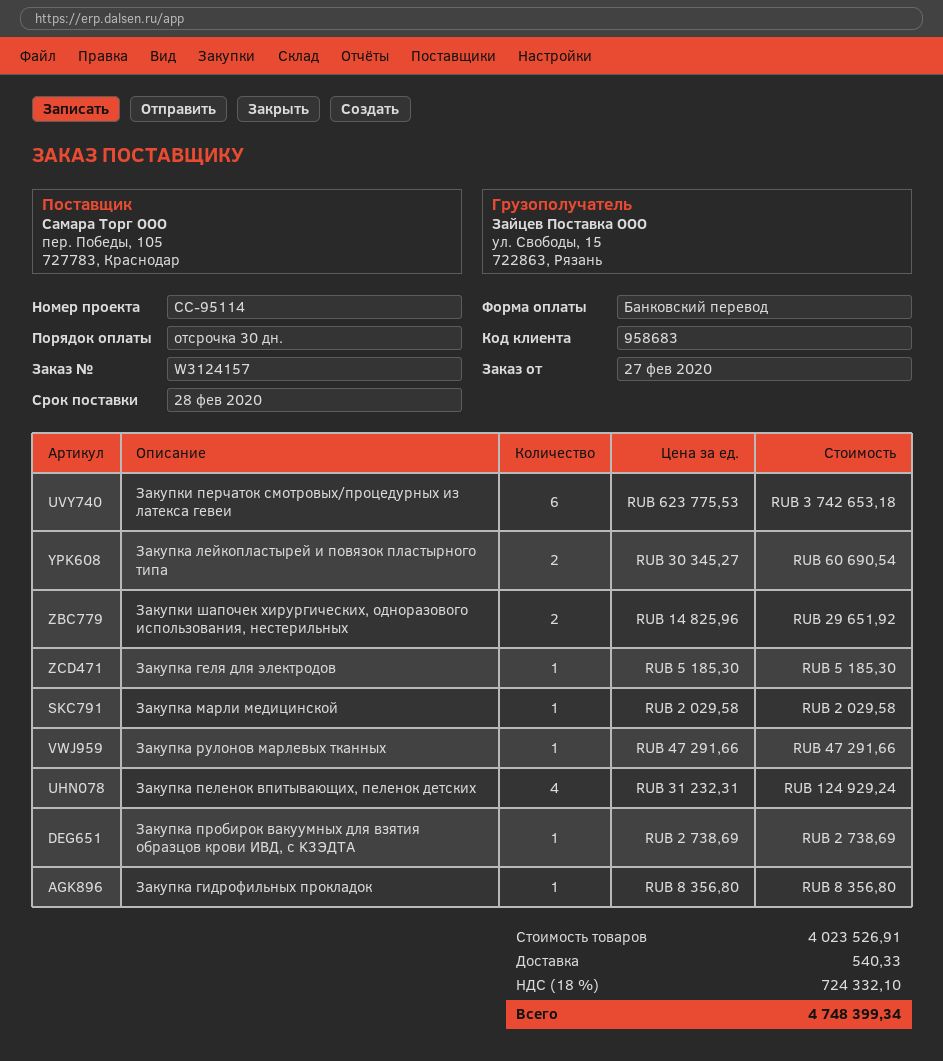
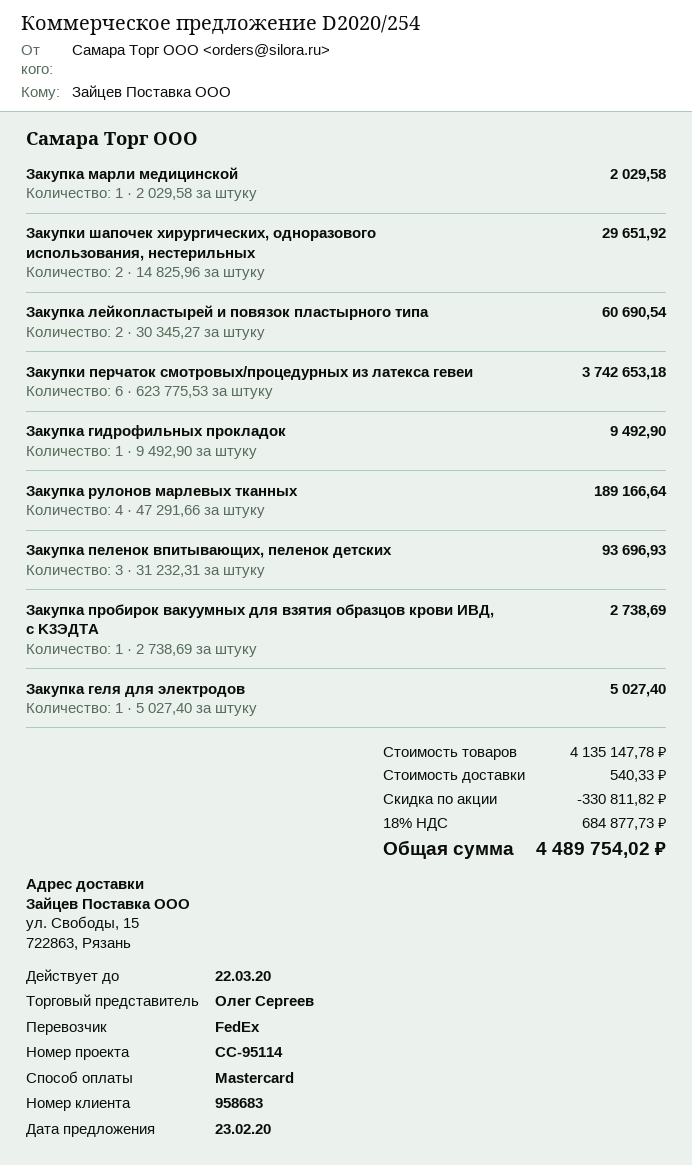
payment method: bank transfer -> Mastercard
Закупка геля для электродов: 1 x 5185.30 = 5185.30 -> 1 x 5027.40 = 5027.40
Закупка рулонов марлевых тканных: 1 x 47291.66 = 47291.66 -> 4 x 47291.66 = 189166.64
Закупка пеленок впитывающих, пеленок детских: 4 x 31232.31 = 124929.24 -> 3 x 31232.31 = 93696.93
Закупка гидрофильных прокладок: 1 x 8356.80 = 8356.80 -> 1 x 9492.90 = 9492.90
subtotal: 4023526.91 -> 4135147.78
discount: none -> 330811.82
tax: 18% = 724332.10 -> 18% = 684877.73
total: 4748399.34 -> 4489754.02

